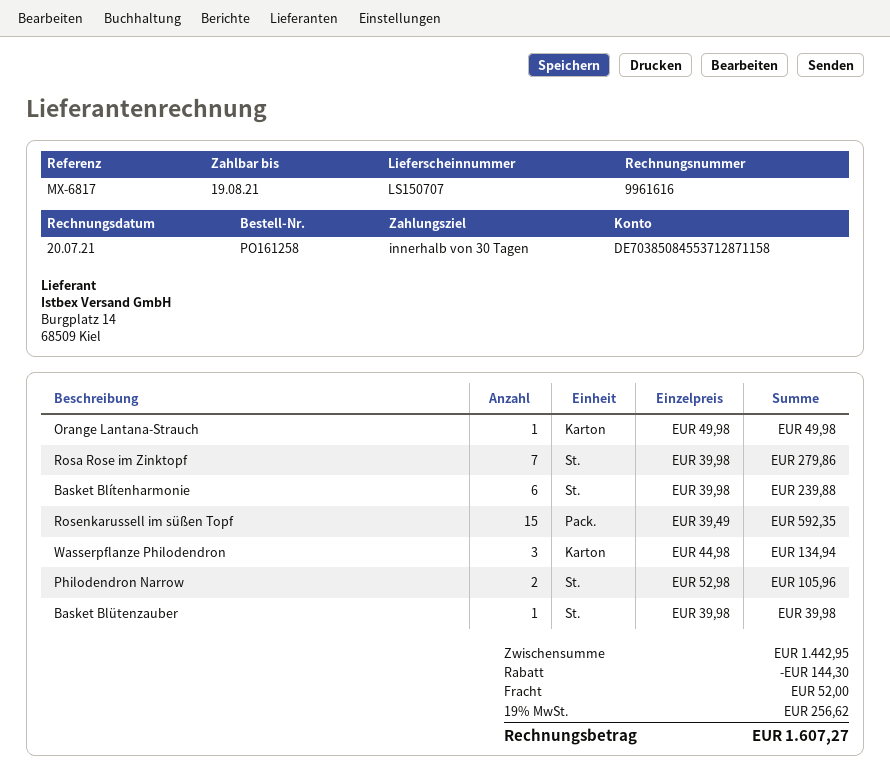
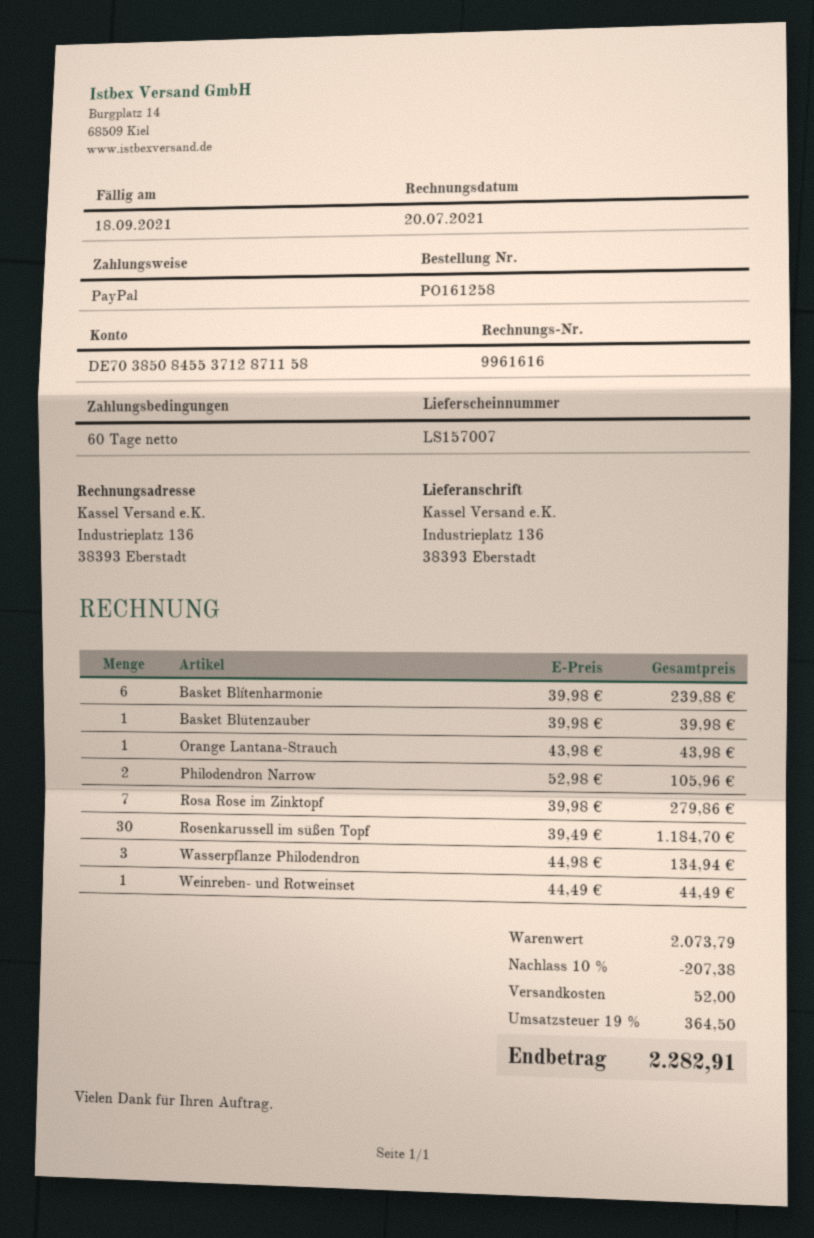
delivery note number: LS150707 -> LS157007
payment terms: 30 days -> 60 days
due date: 2021-08-19 -> 2021-09-18
Orange Lantana-Strauch: 1 x 49.98 = 49.98 -> 1 x 43.98 = 43.98
Rosenkarussell im süßen Topf: 15 x 39.49 = 592.35 -> 30 x 39.49 = 1184.70
Weinreben- und Rotweinset: none -> 1 x 44.49 = 44.49
subtotal: 1442.95 -> 2073.79
discount: 144.30 -> 207.38
tax: 19% = 256.62 -> 19% = 364.50
total: 1607.27 -> 2282.91

